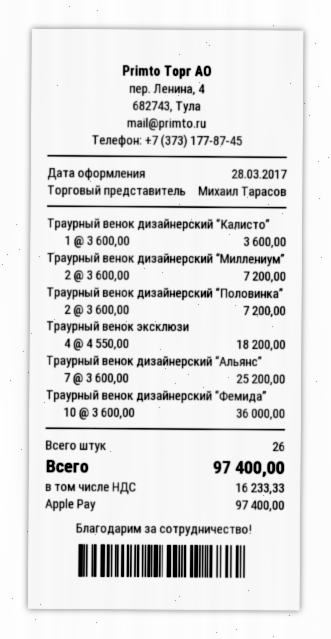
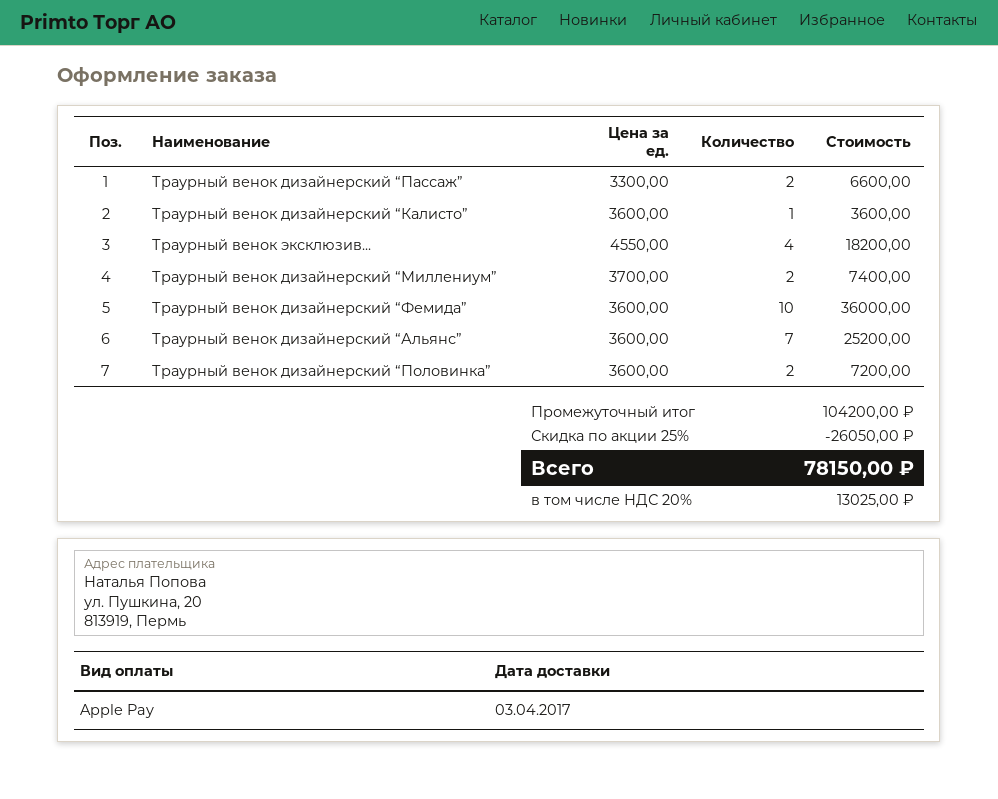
Траурный венок дизайнерский “Миллениум”: 2 x 3600.00 = 7200.00 -> 2 x 3700.00 = 7400.00
Траурный венок дизайнерский “Пассаж”: none -> 2 x 3300.00 = 6600.00
discount: none -> 25% = 26050.00
tax: 16233.33 -> 13025.00
total: 97400.00 -> 78150.00

